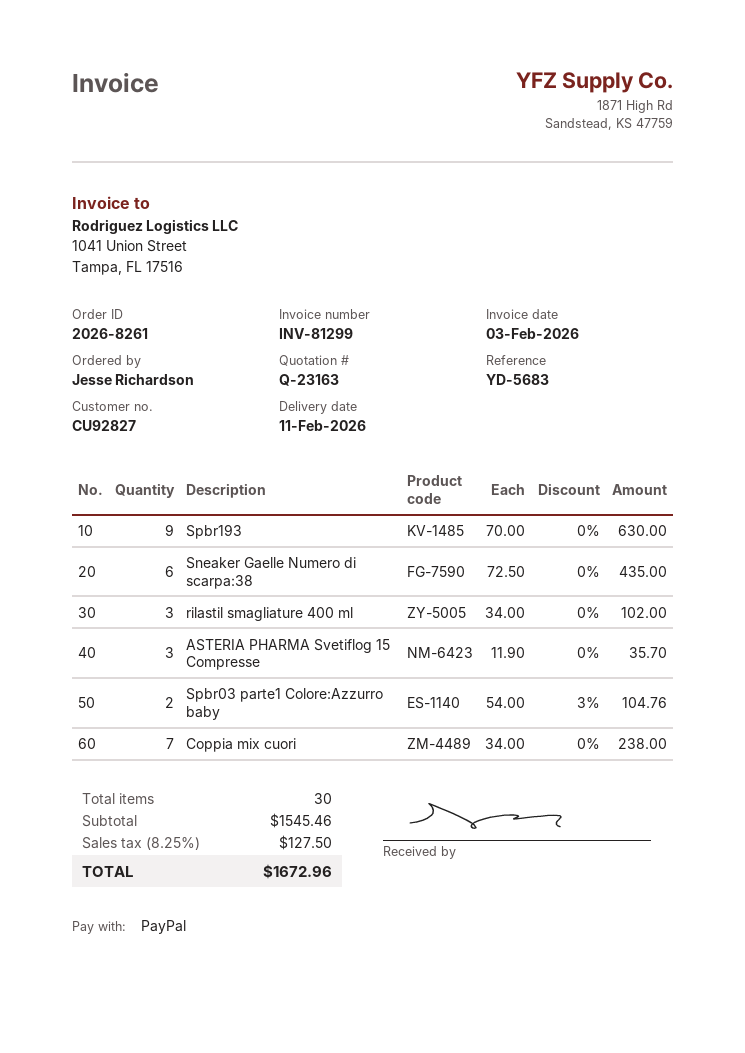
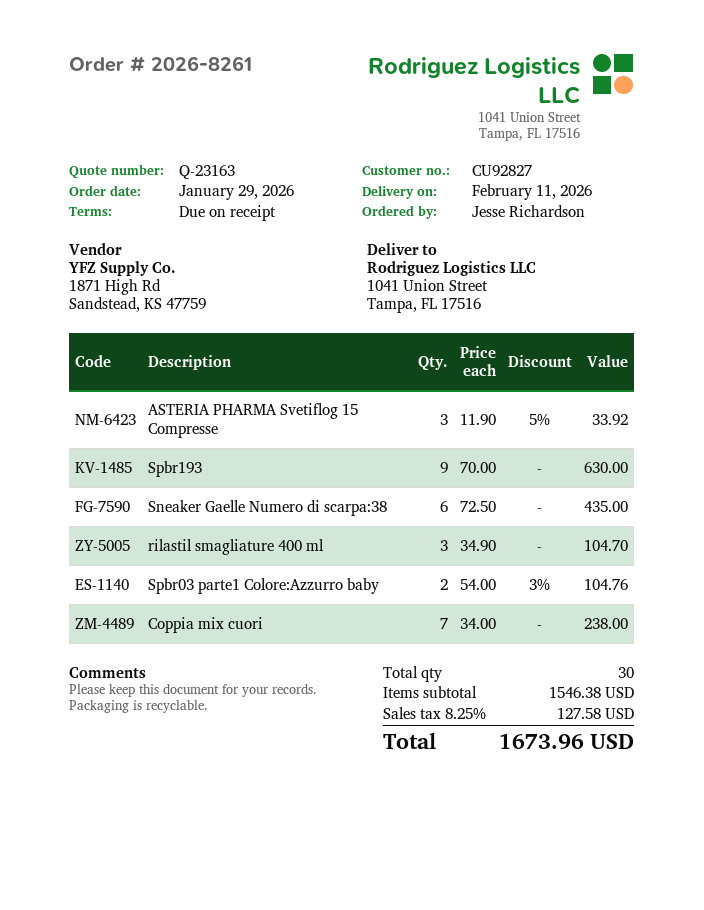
rilastil smagliature 400 ml: 3 x 34.00 = 102.00 -> 3 x 34.90 = 104.70
ASTERIA PHARMA Svetiflog 15 Compresse: 3 x 11.90 = 35.70 -> 3 x 11.90 - 5% = 33.92
subtotal: 1545.46 -> 1546.38
tax: 8.25% = 127.50 -> 8.25% = 127.58
total: 1672.96 -> 1673.96

